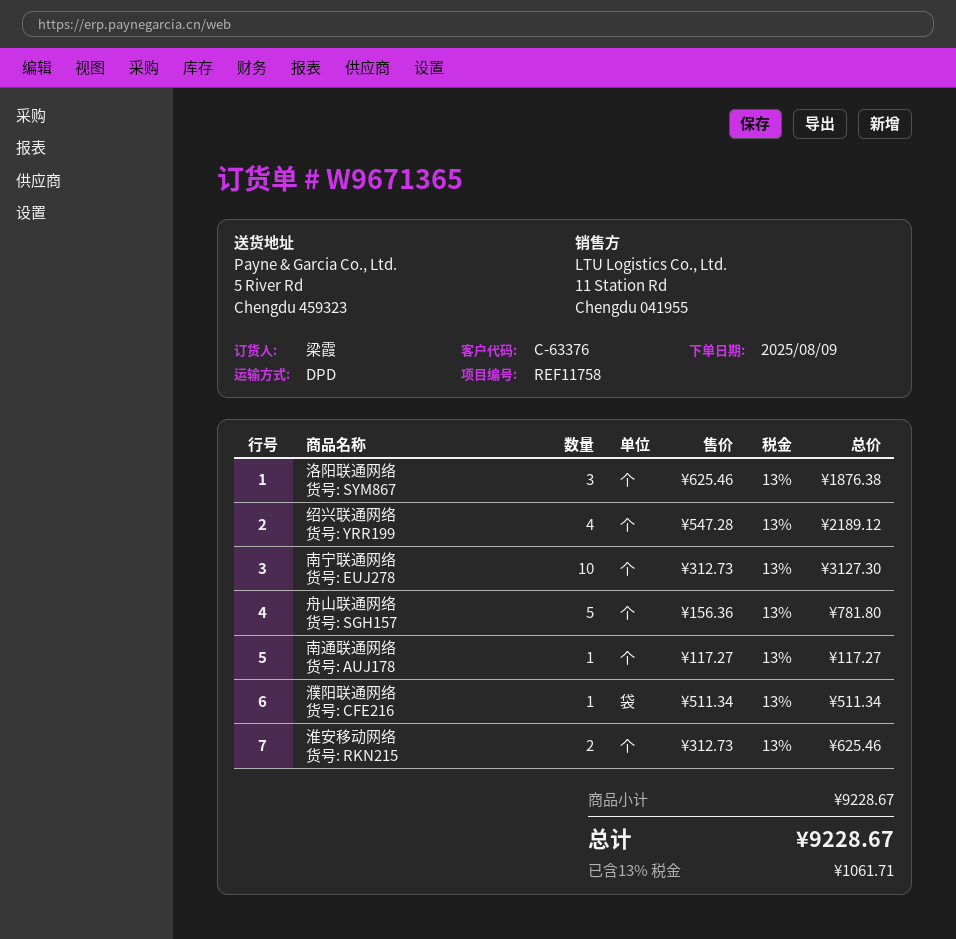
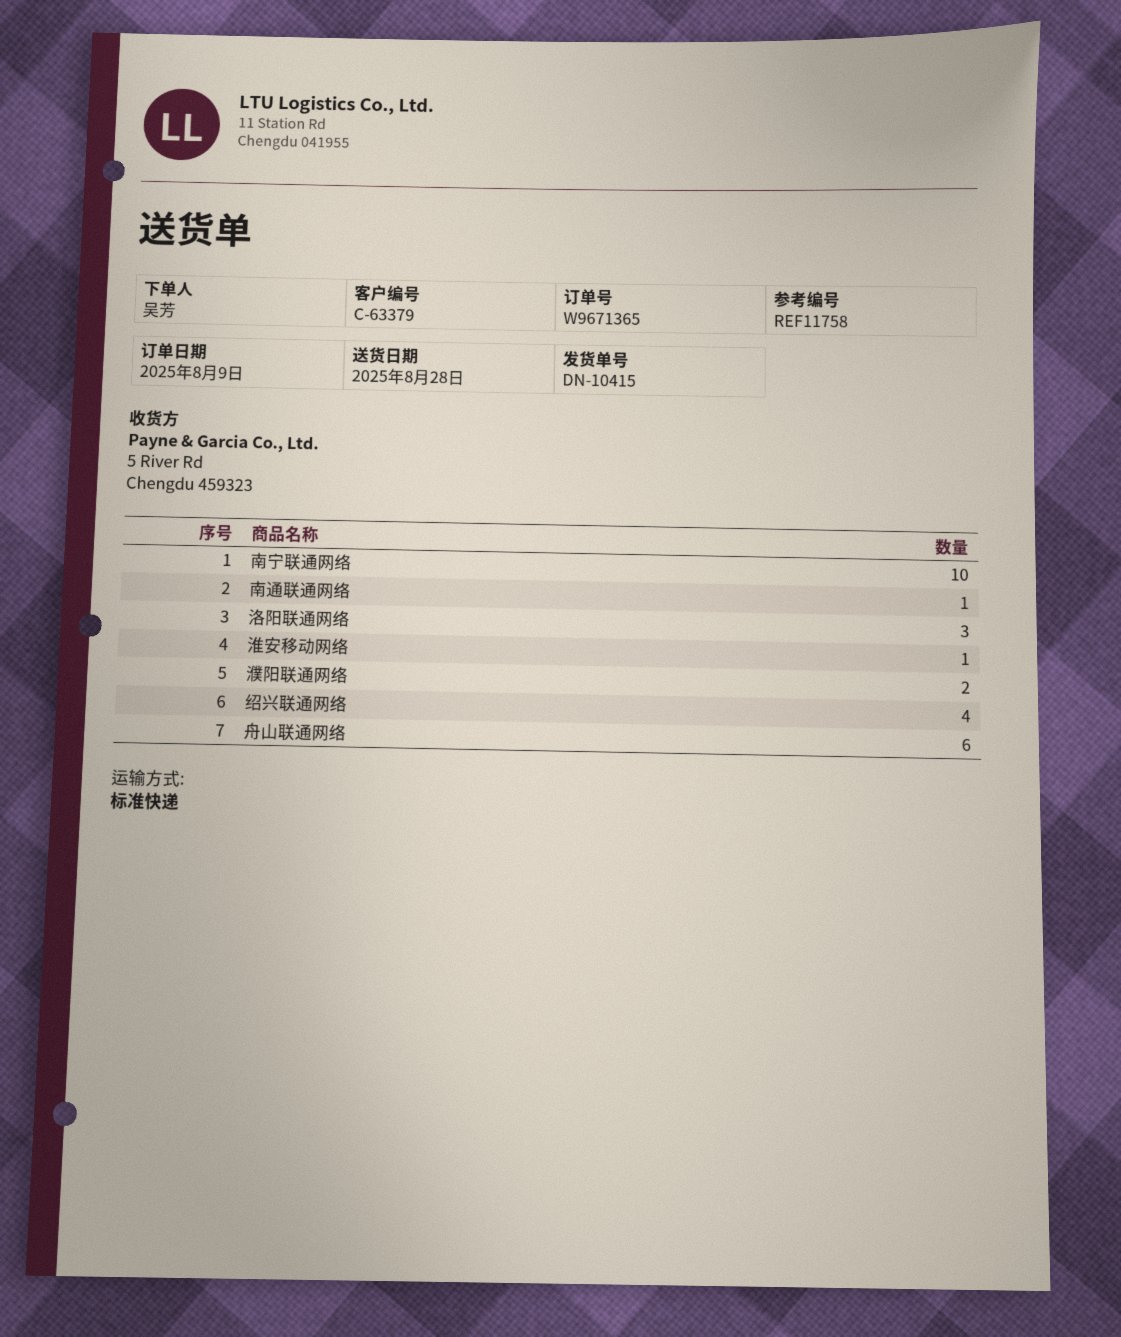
customer number: C-63376 -> C-63379
ordered by: 梁霞 -> 吴芳
shipping method: DPD -> standard
舟山联通网络: 5 -> 6
濮阳联通网络: 1 -> 2
淮安移动网络: 2 -> 1

